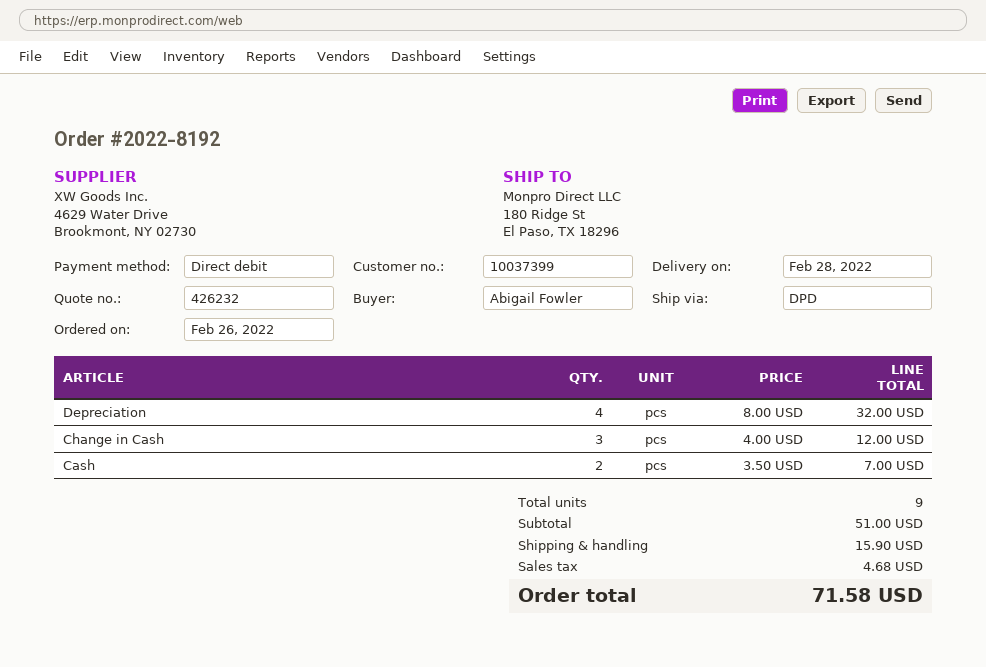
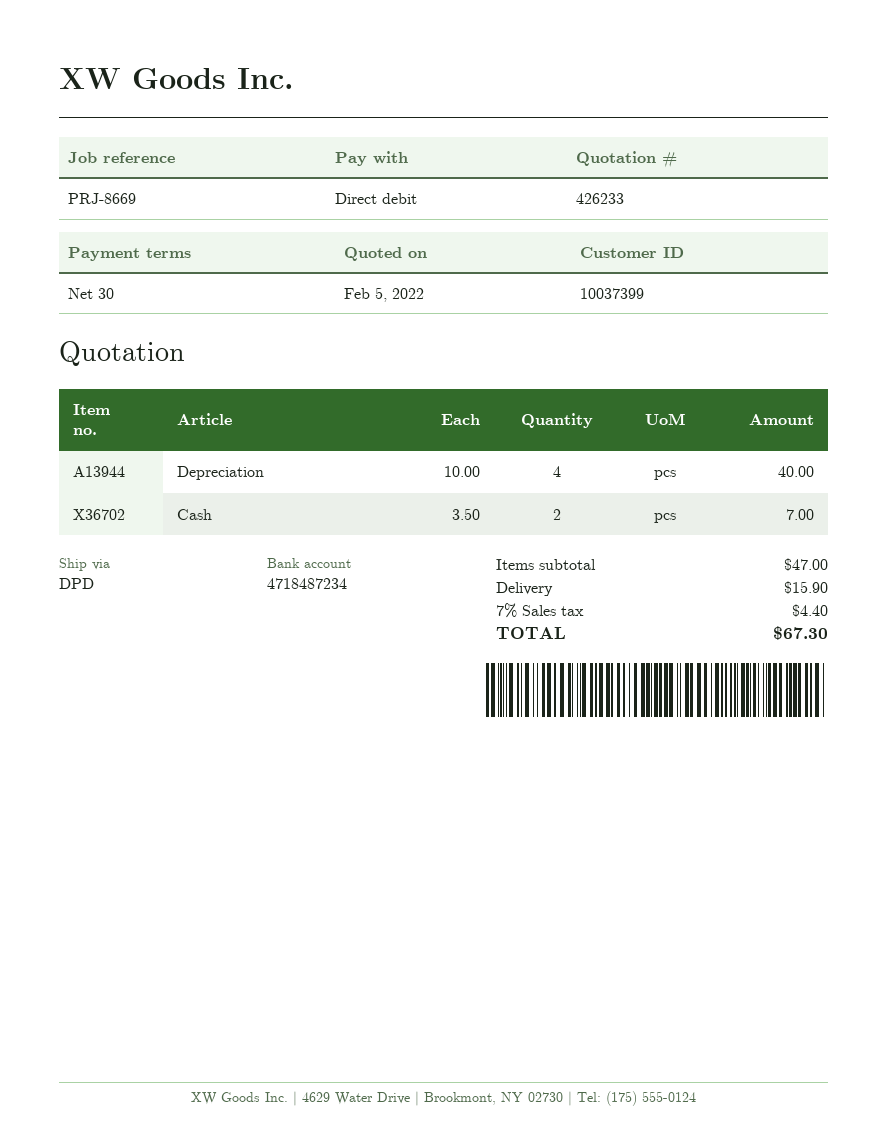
quote number: 426232 -> 426233
Depreciation: 4 x 8.00 = 32.00 -> 4 x 10.00 = 40.00
Change in Cash: 3 x 4.00 = 12.00 -> none
subtotal: 51.00 -> 47.00
tax: 4.68 -> 4.40
total: 71.58 -> 67.30

